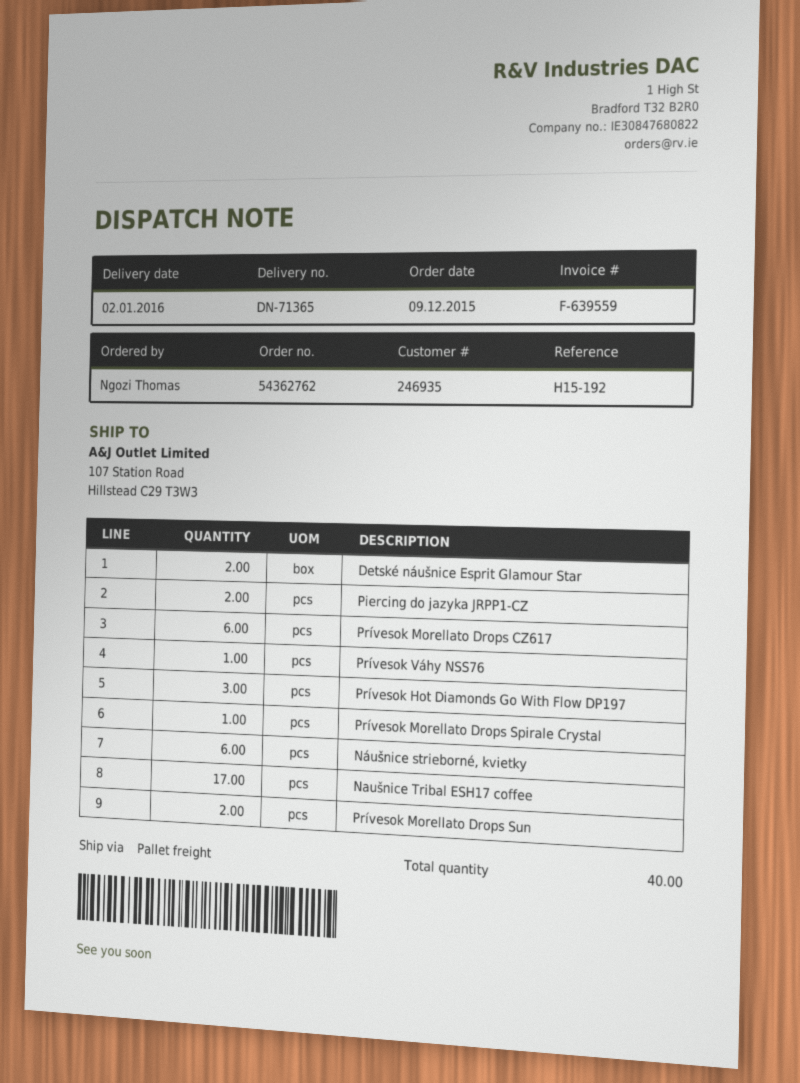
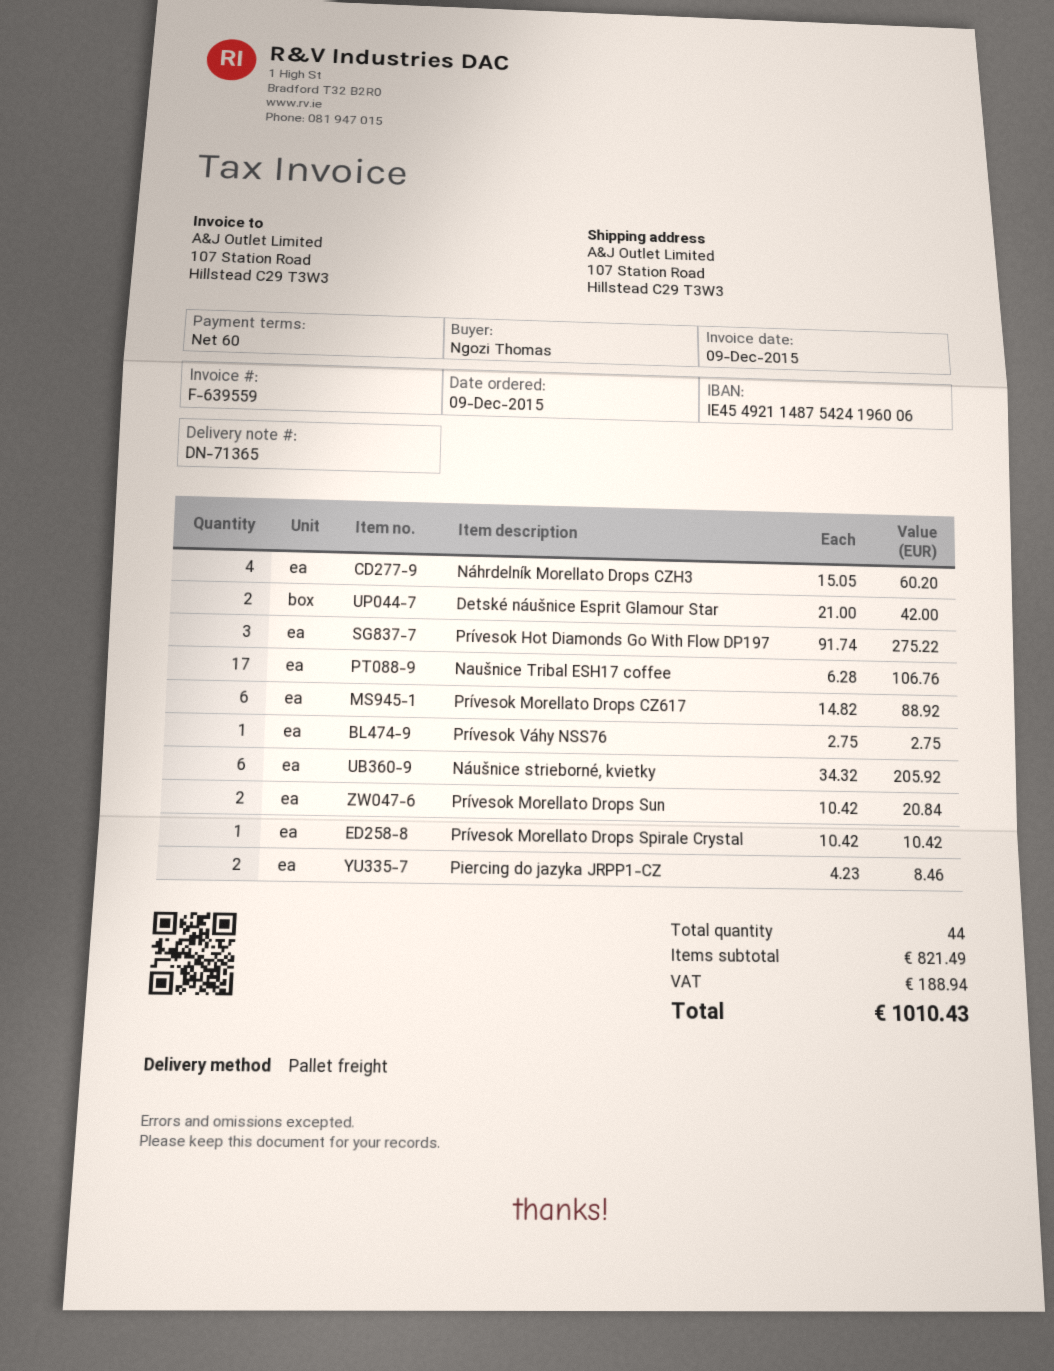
Náhrdelník Morellato Drops CZH3: none -> 4
total quantity: 40 -> 44

